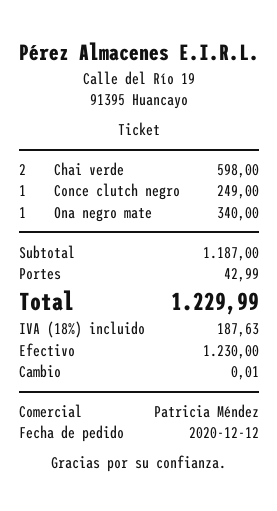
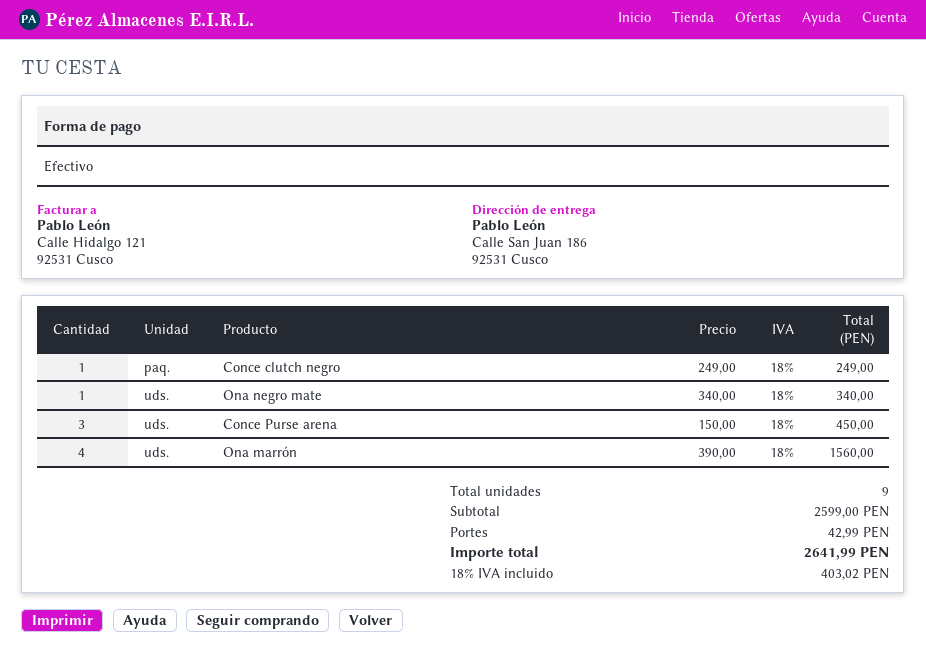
Chai verde: 2 for 598.00 -> none
Conce Purse arena: none -> 3 for 450.00
Ona marrón: none -> 4 for 1560.00
subtotal: 1187.00 -> 2599.00
tax: 18% = 187.63 -> 18% = 403.02
total: 1229.99 -> 2641.99

